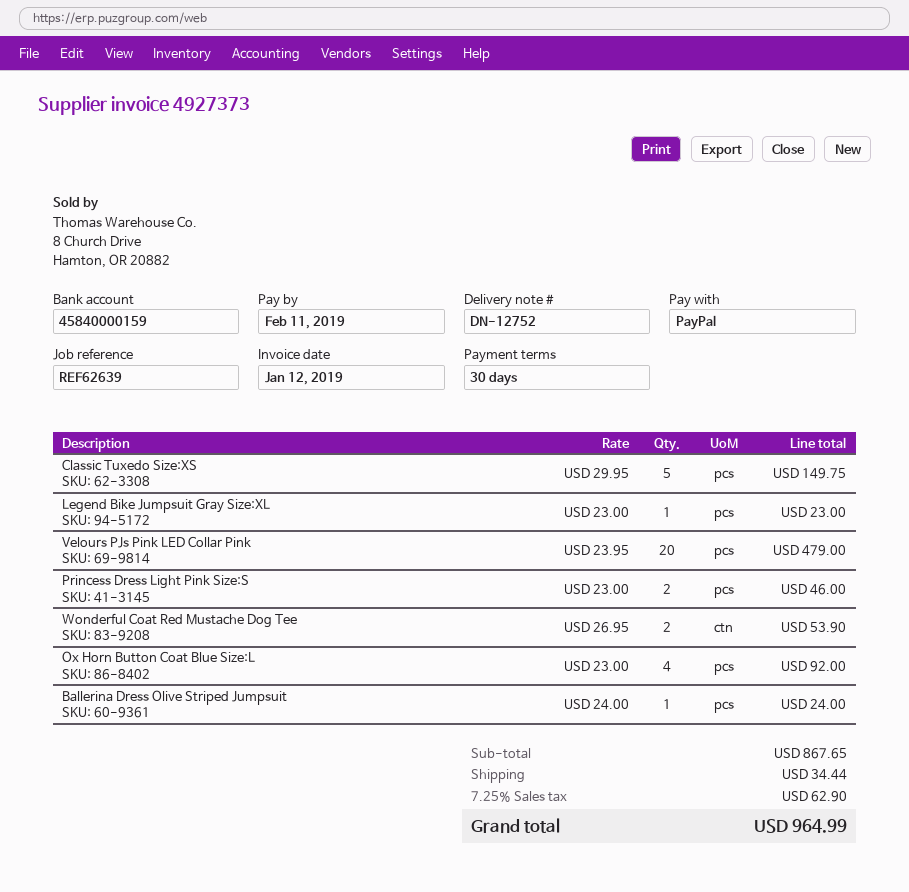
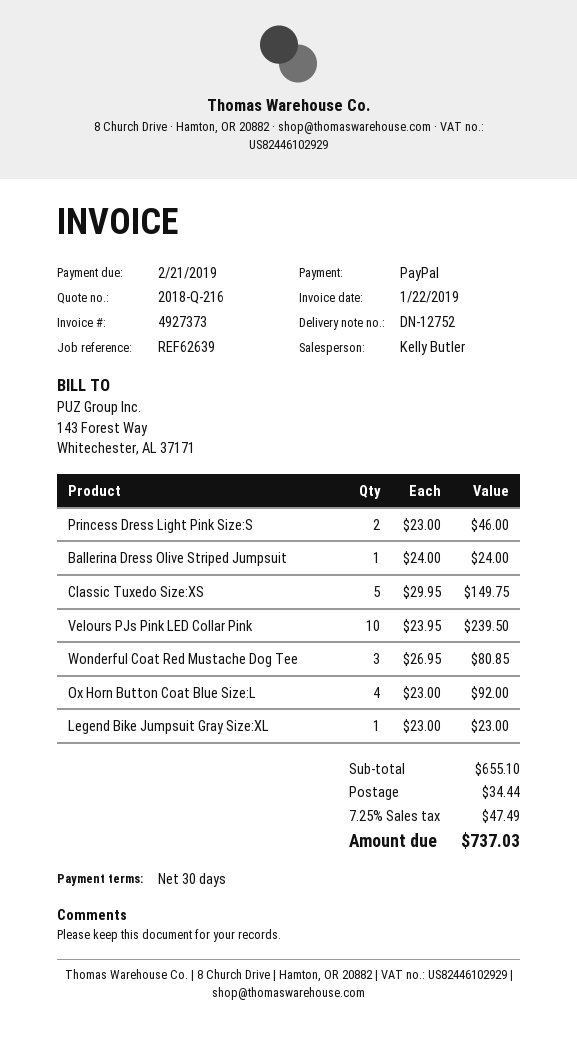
invoice date: 2019-01-12 -> 2019-01-22
due date: 2019-02-11 -> 2019-02-21
Velours PJs Pink LED Collar Pink: 20 x 23.95 = 479.00 -> 10 x 23.95 = 239.50
Wonderful Coat Red Mustache Dog Tee: 2 x 26.95 = 53.90 -> 3 x 26.95 = 80.85
subtotal: 867.65 -> 655.10
tax: 7.25% = 62.90 -> 7.25% = 47.49
total: 964.99 -> 737.03

